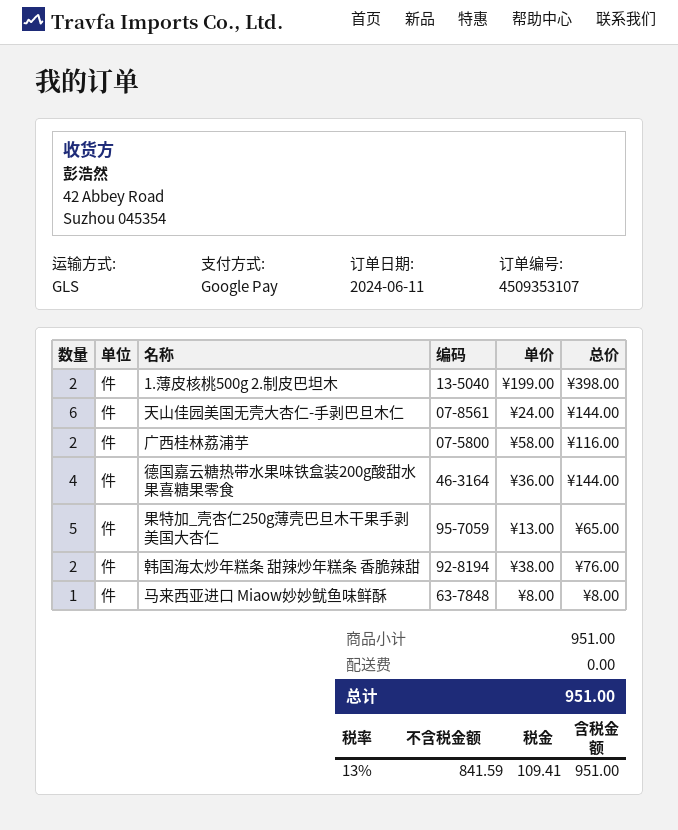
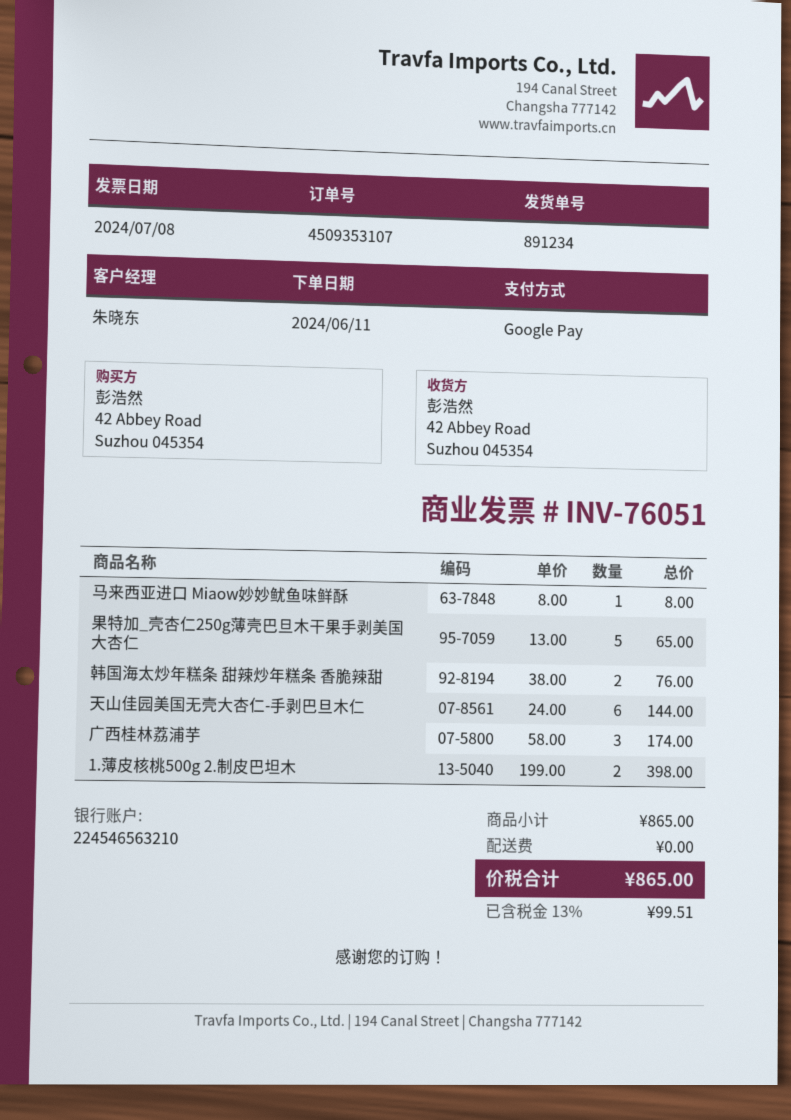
广西桂林荔浦芋: 2 x 58.00 = 116.00 -> 3 x 58.00 = 174.00
德国嘉云糖热带水果味铁盒装200g酸甜水果喜糖果零食: 4 x 36.00 = 144.00 -> none
subtotal: 951.00 -> 865.00
tax: 13% = 109.41 -> 13% = 99.51
total: 951.00 -> 865.00

